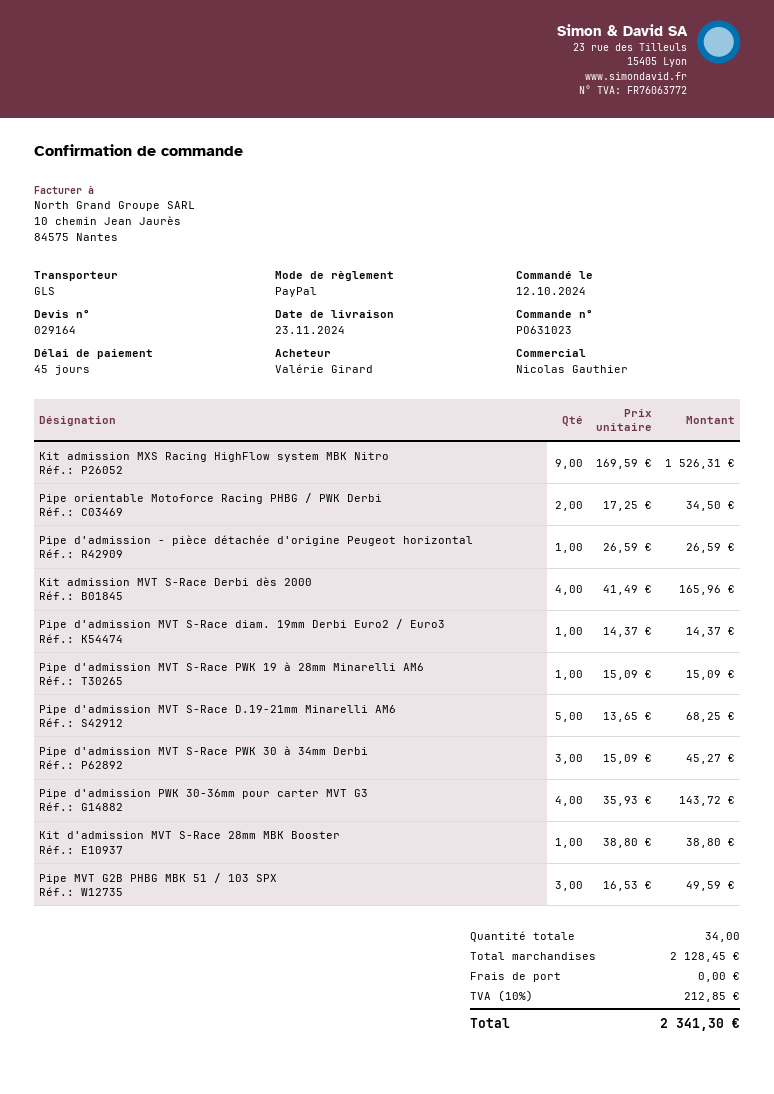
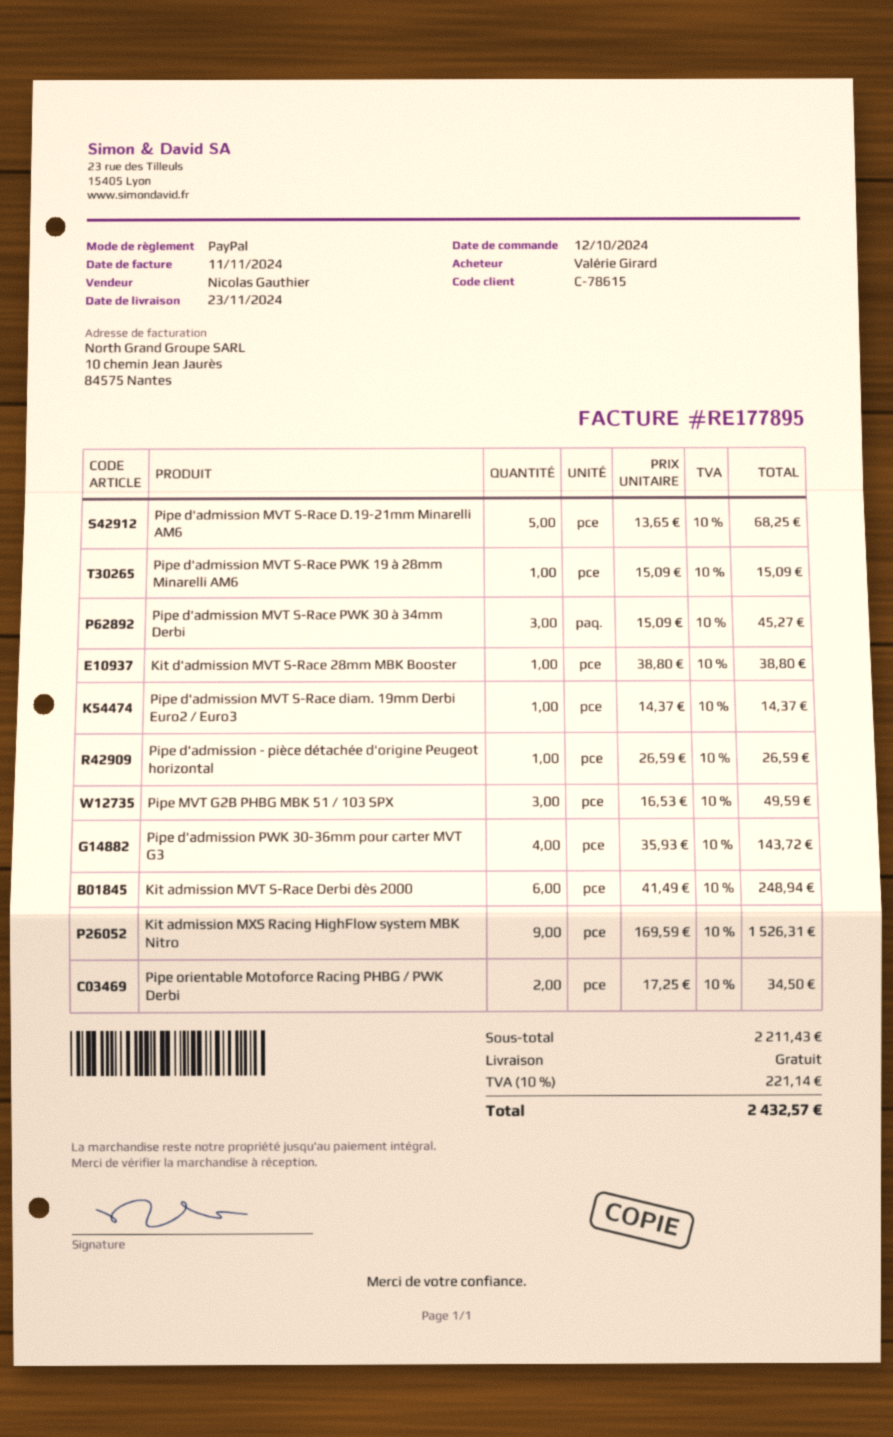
Kit admission MVT S-Race Derbi dès 2000: 4 x 41.49 = 165.96 -> 6 x 41.49 = 248.94
subtotal: 2128.45 -> 2211.43
tax: 10% = 212.85 -> 10% = 221.14
total: 2341.30 -> 2432.57

